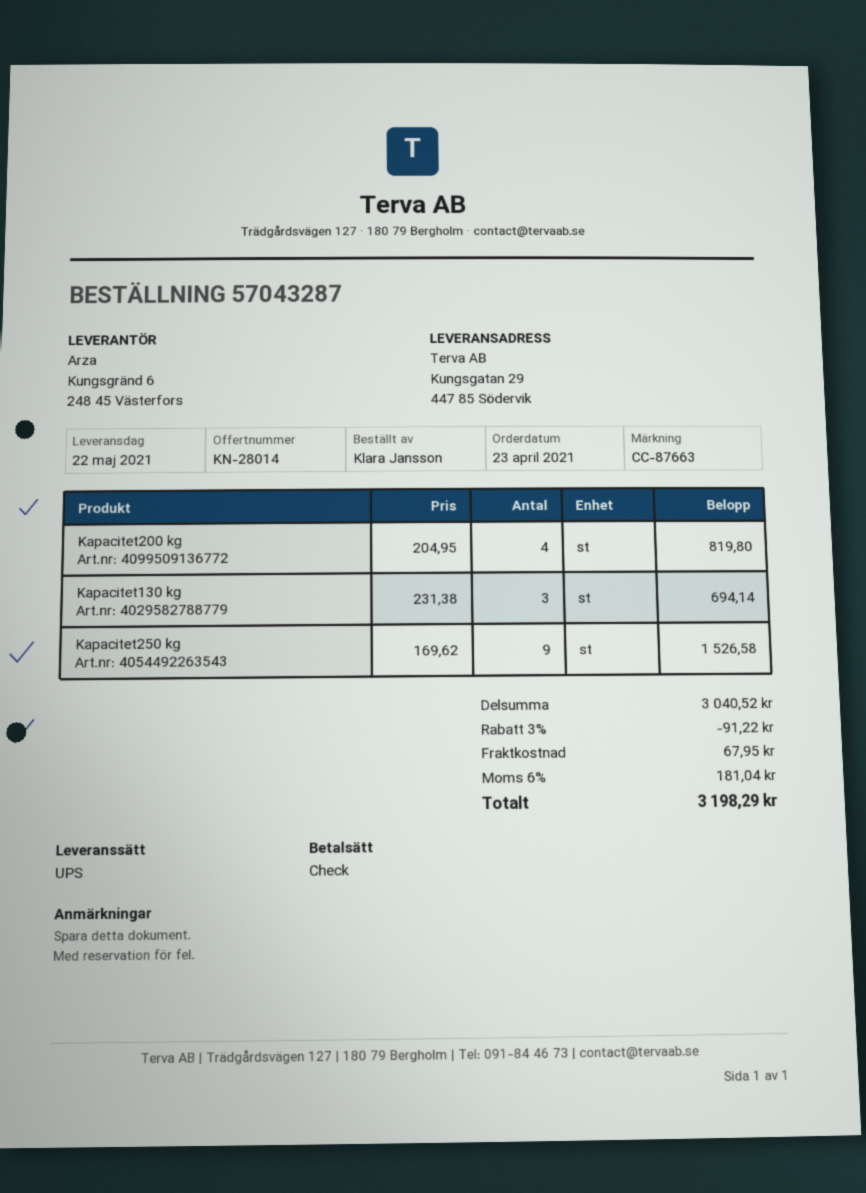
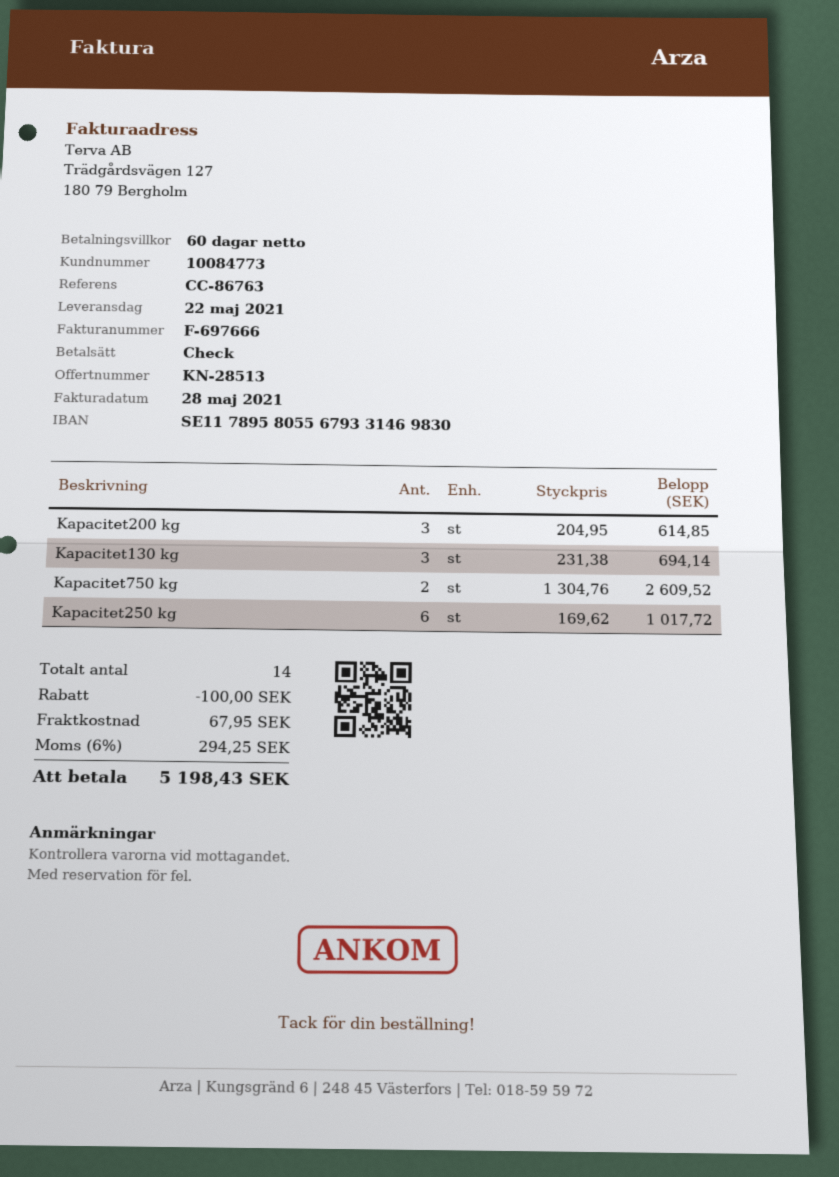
quote number: KN-28014 -> KN-28513
reference: CC-87663 -> CC-86763
Kapacitet200 kg: 4 x 204.95 = 819.80 -> 3 x 204.95 = 614.85
Kapacitet250 kg: 9 x 169.62 = 1526.58 -> 6 x 169.62 = 1017.72
Kapacitet750 kg: none -> 2 x 1304.76 = 2609.52
discount: 91.22 -> 100.00
tax: 6% = 181.04 -> 6% = 294.25
total: 3198.29 -> 5198.43

